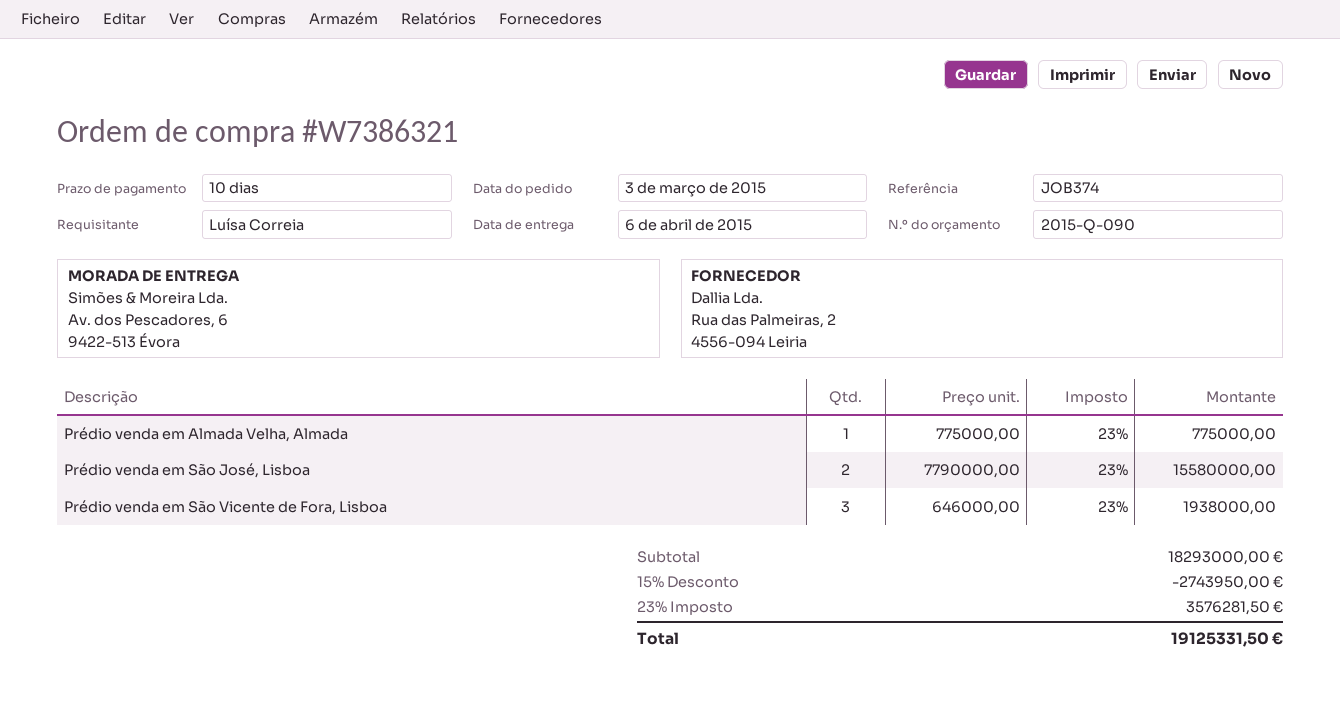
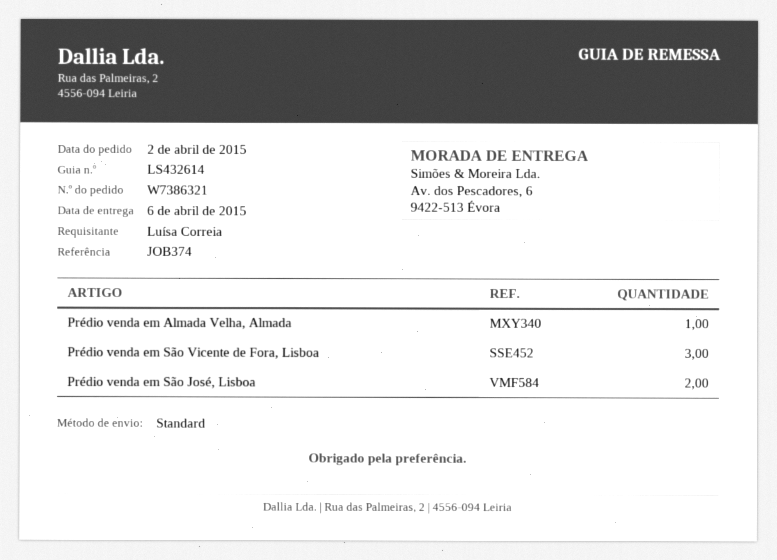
order date: 2015-03-03 -> 2015-04-02

